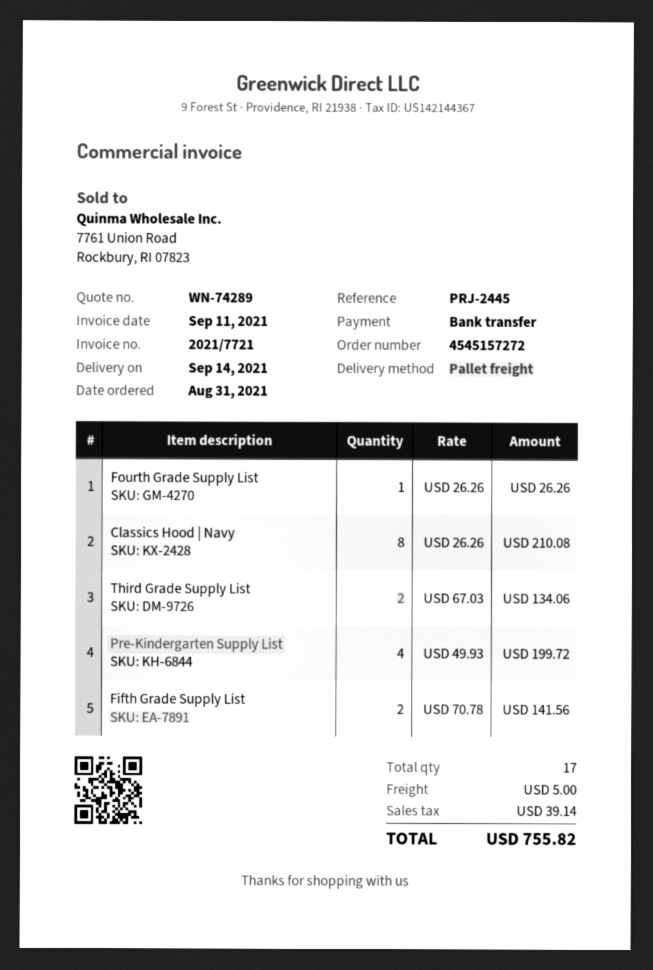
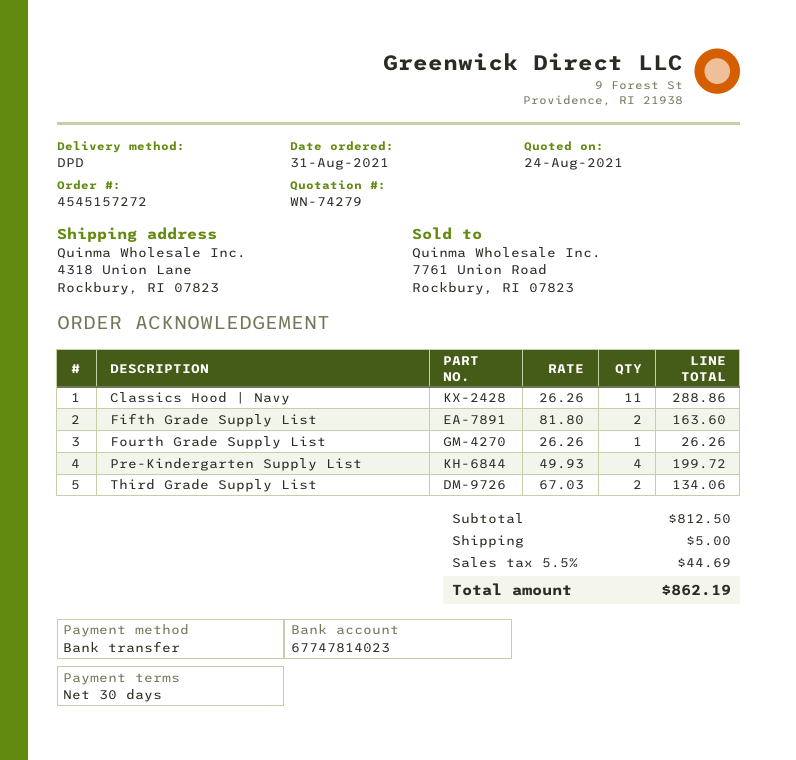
quote number: WN-74289 -> WN-74279
shipping method: pallet freight -> DPD
Classics Hood | Navy: 8 x 26.26 = 210.08 -> 11 x 26.26 = 288.86
Fifth Grade Supply List: 2 x 70.78 = 141.56 -> 2 x 81.80 = 163.60
tax: 39.14 -> 44.69
total: 755.82 -> 862.19

